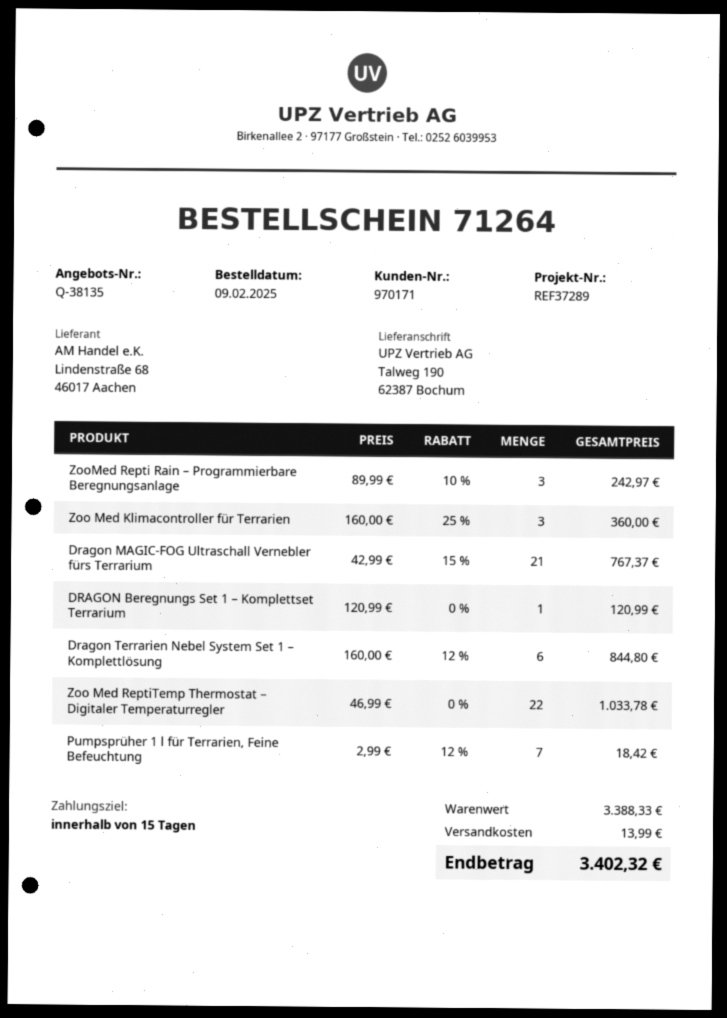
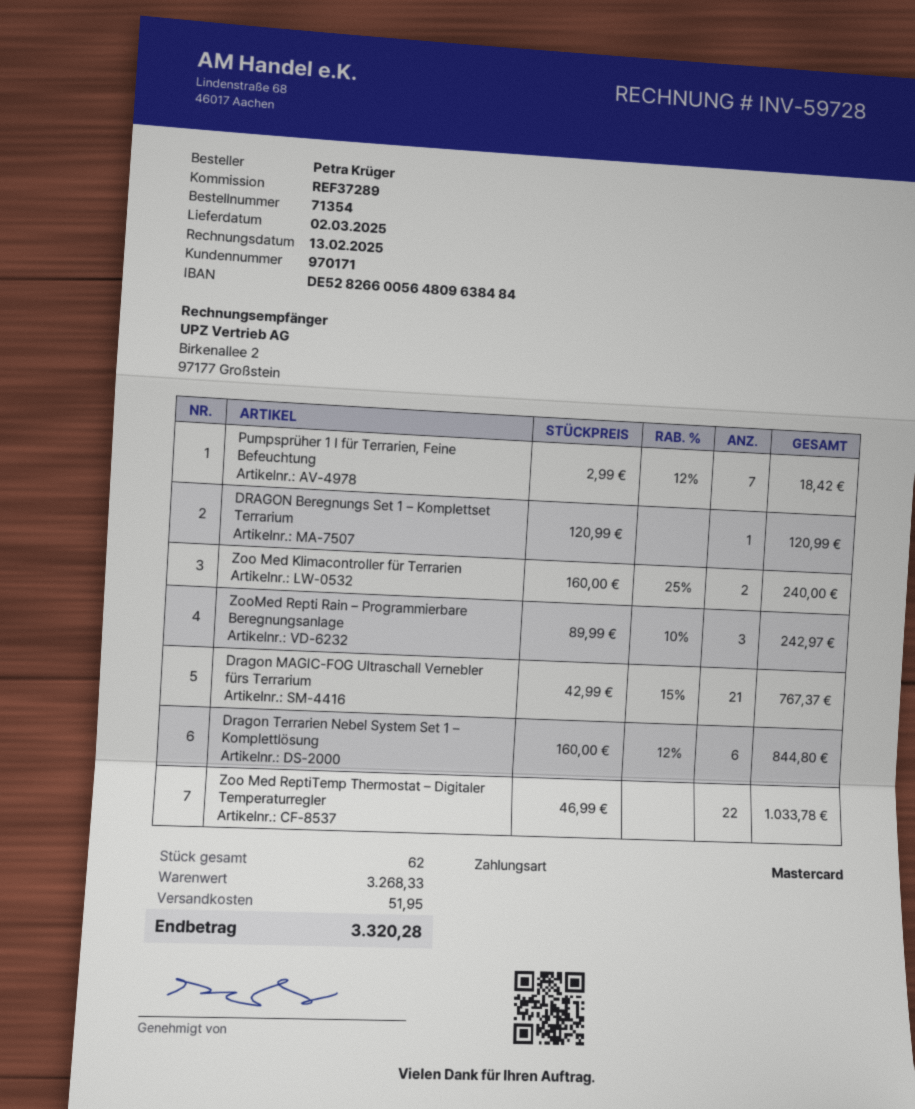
order number: 71264 -> 71354
Zoo Med Klimacontroller für Terrarien: 3 x 160.00 - 25% = 360.00 -> 2 x 160.00 - 25% = 240.00
subtotal: 3388.33 -> 3268.33
shipping: 13.99 -> 51.95
total: 3402.32 -> 3320.28

